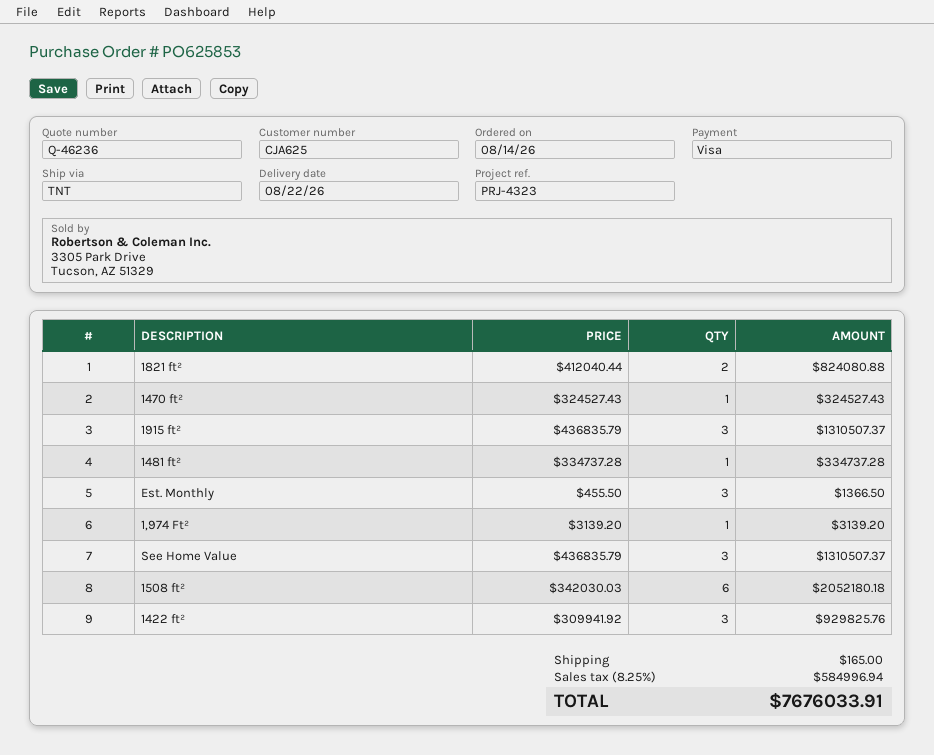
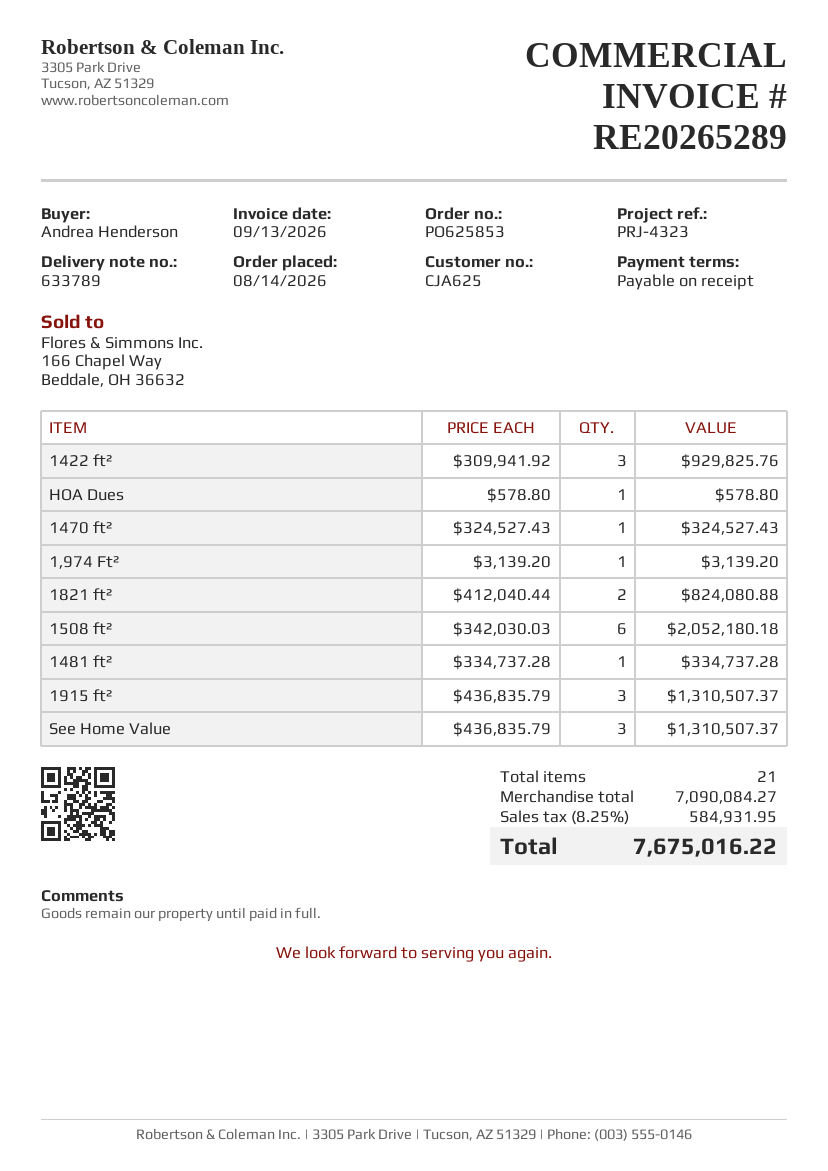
Est. Monthly: 3 x 455.50 = 1366.50 -> none
HOA Dues: none -> 1 x 578.80 = 578.80
shipping: 165.00 -> none
tax: 8.25% = 584996.94 -> 8.25% = 584931.95
total: 7676033.91 -> 7675016.22

